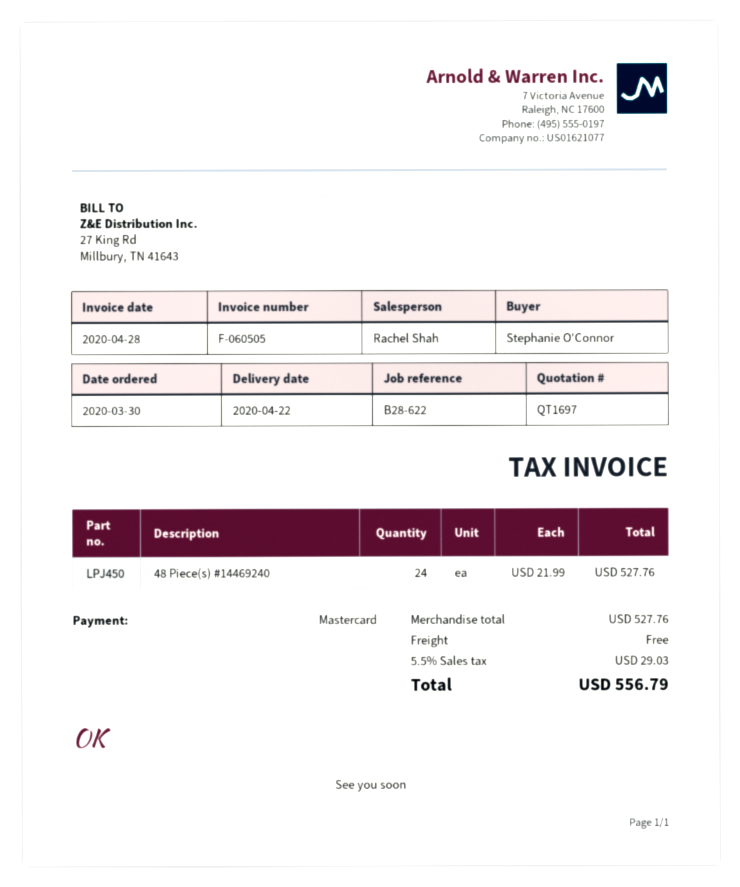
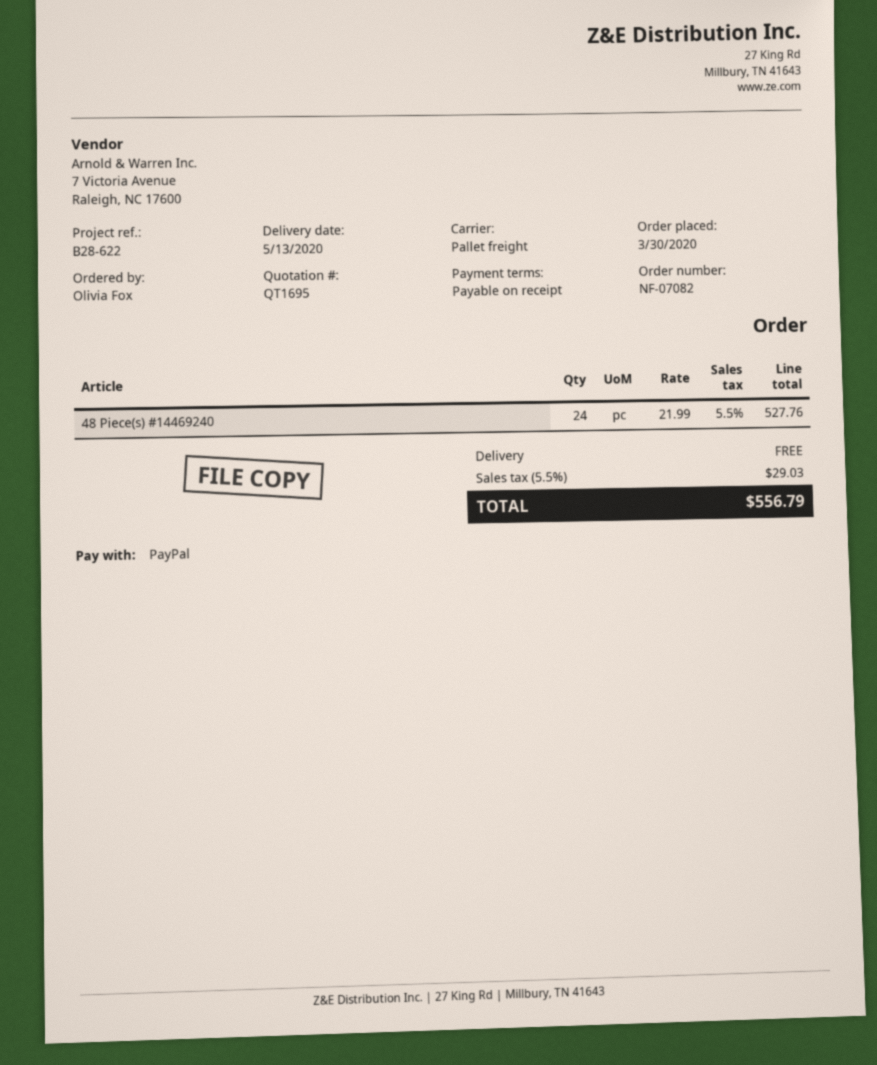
quote number: QT1697 -> QT1695
delivery date: 2020-04-22 -> 2020-05-13
ordered by: Stephanie O'Connor -> Olivia Fox
payment method: Mastercard -> PayPal

